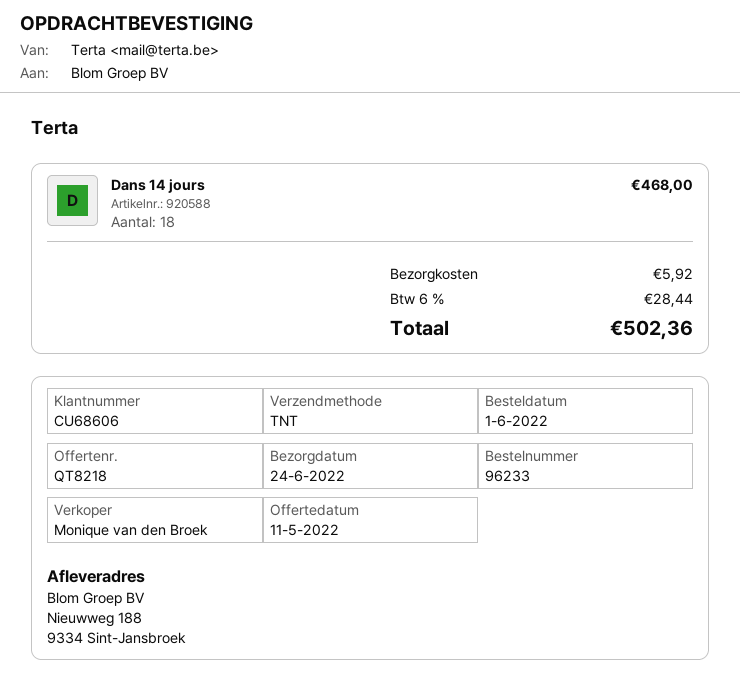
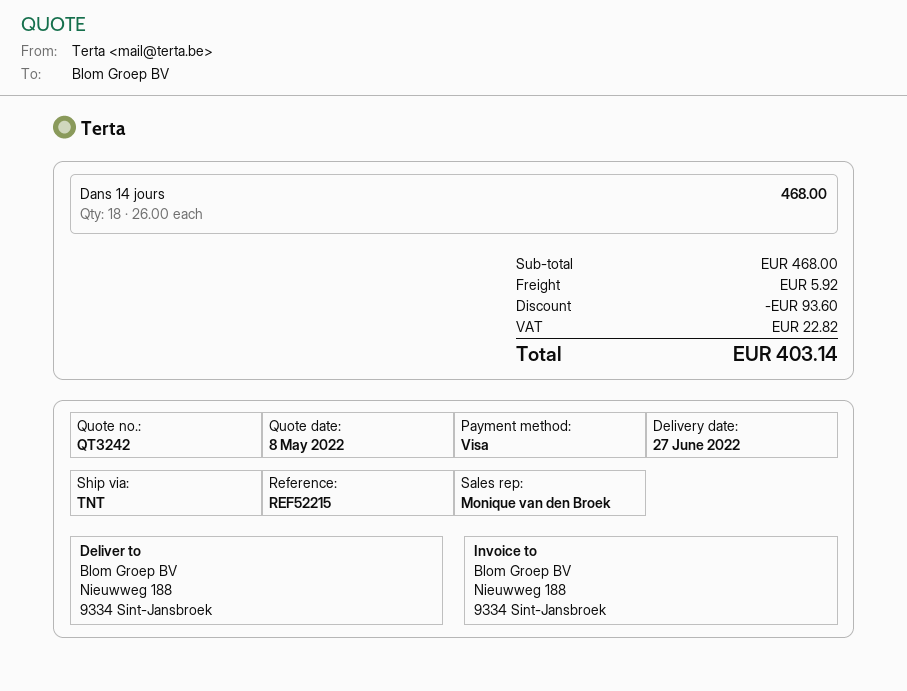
quote number: QT8218 -> QT3242
quote date: 2022-05-11 -> 2022-05-08
delivery date: 2022-06-24 -> 2022-06-27
discount: none -> 93.60
tax: 28.44 -> 22.82
total: 502.36 -> 403.14

